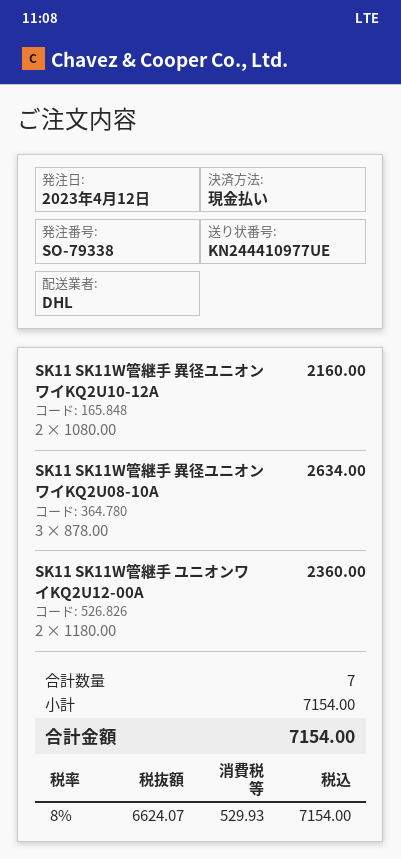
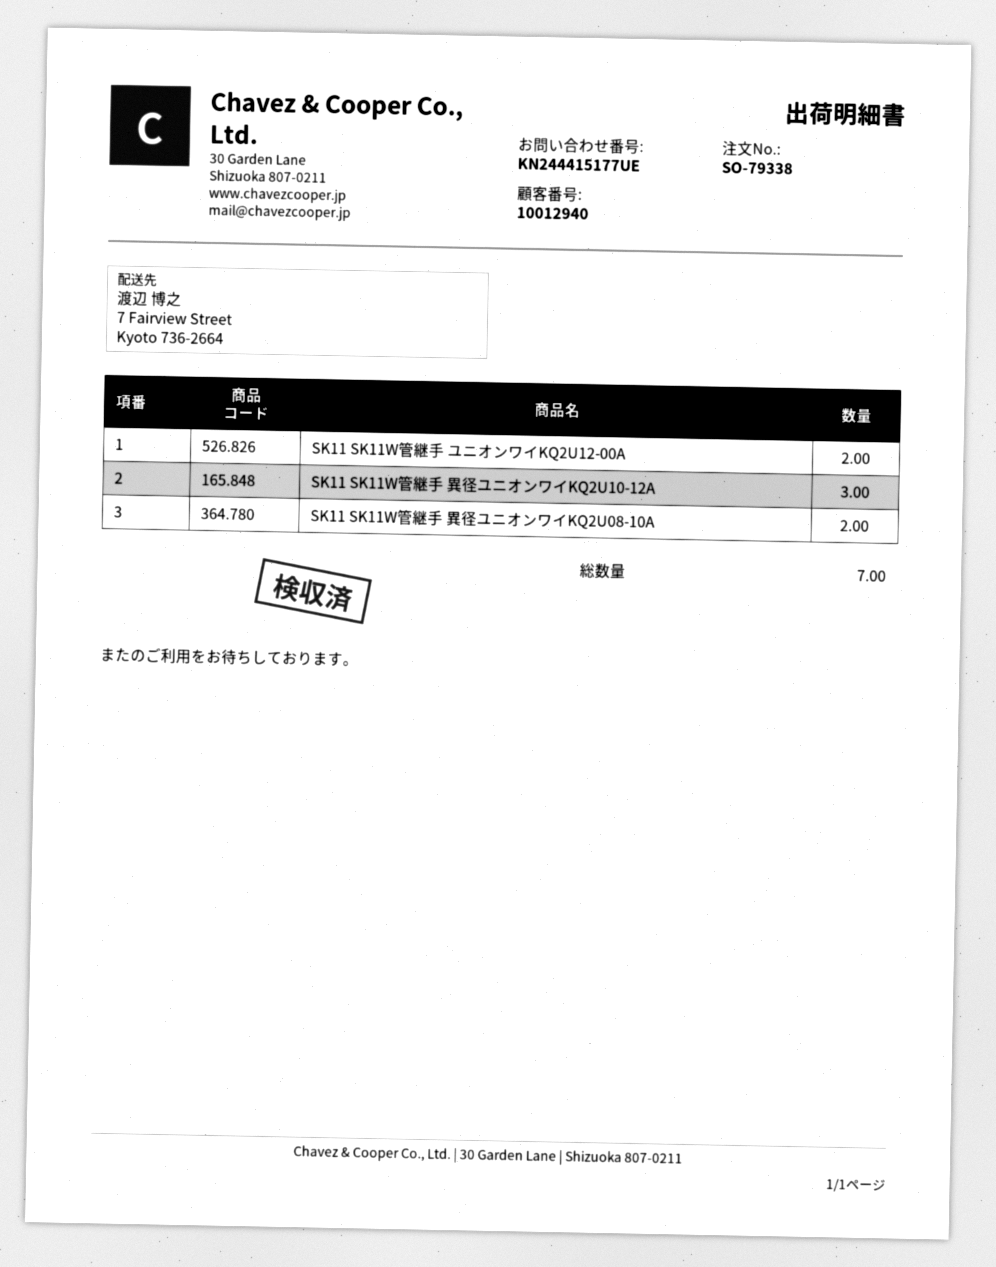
tracking number: KN244410977UE -> KN244415177UE
SK11 SK11W管継手 異径ユニオンワイKQ2U10-12A: 2 -> 3
SK11 SK11W管継手 異径ユニオンワイKQ2U08-10A: 3 -> 2

